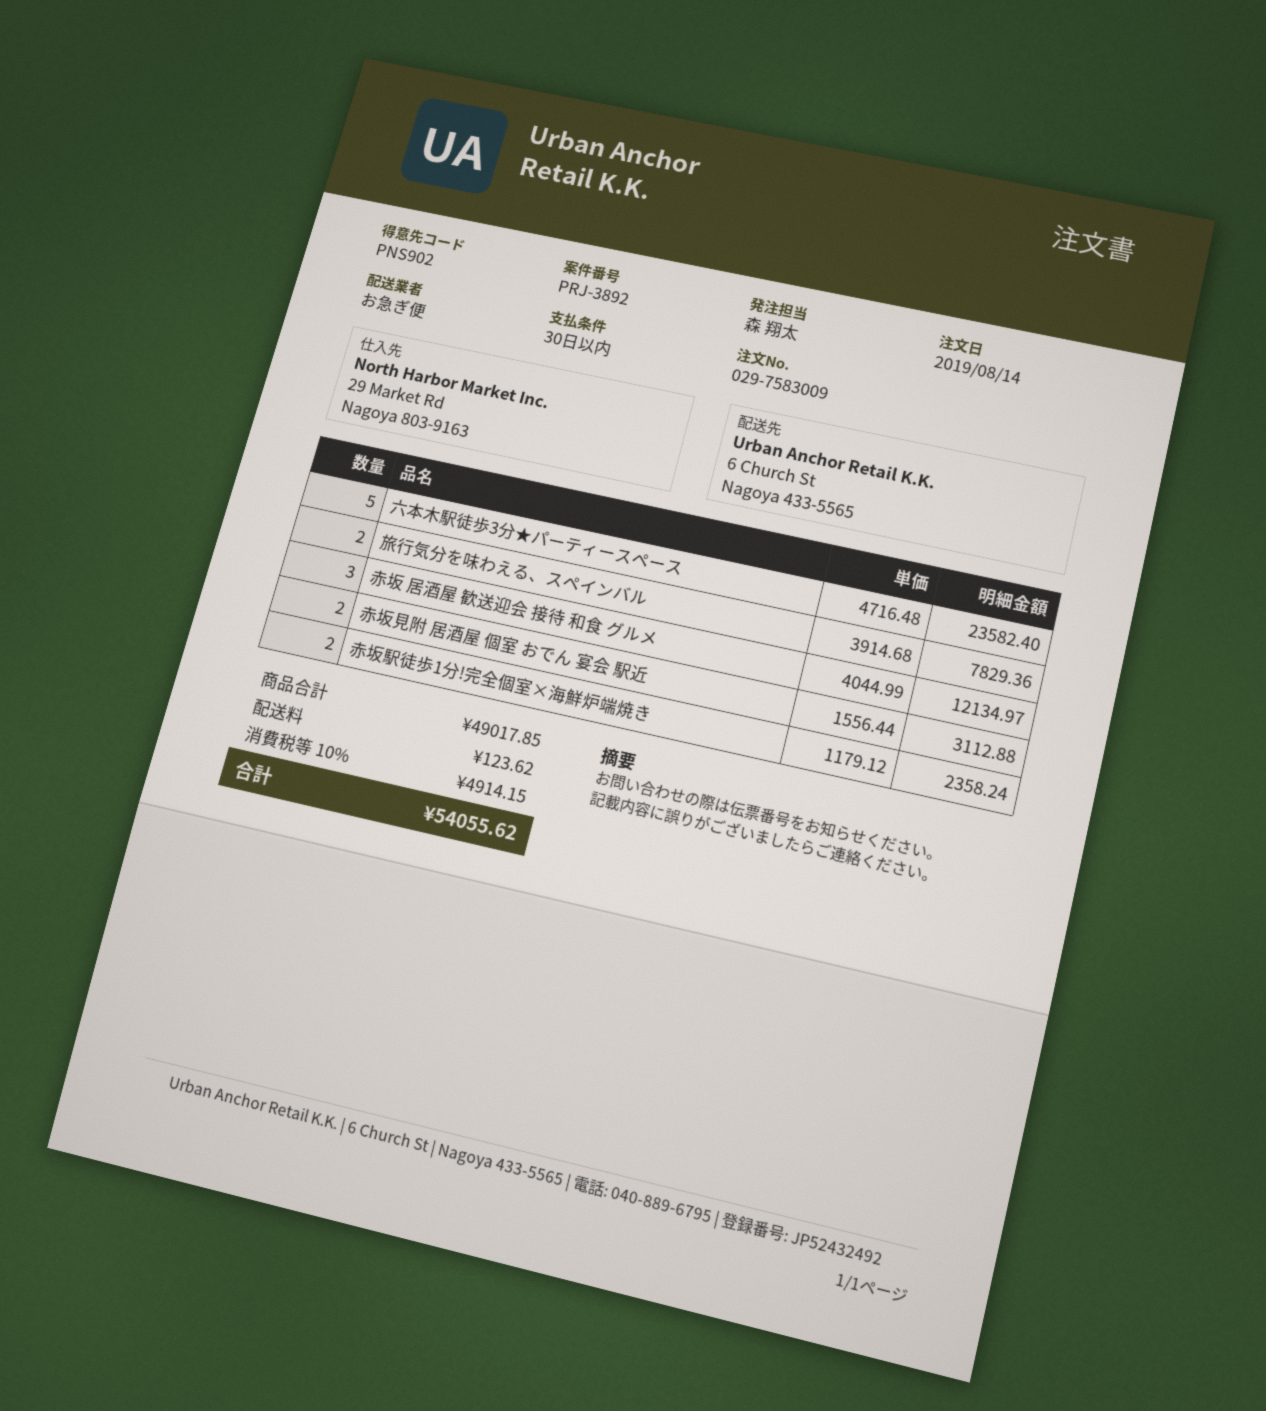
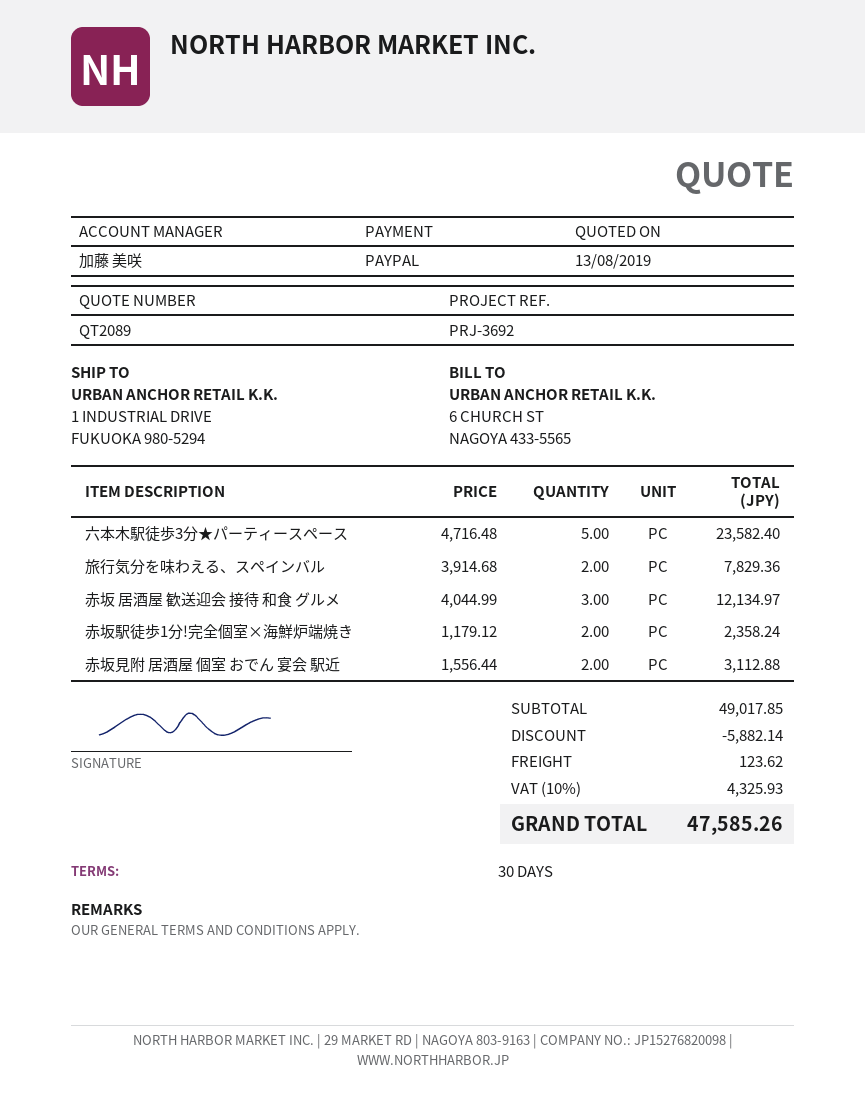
reference: PRJ-3892 -> PRJ-3692
ship to: 6 Church St, Nagoya 433-5565 -> 1 INDUSTRIAL DRIVE, FUKUOKA 980-5294
discount: none -> 5882.14
tax: 10% = 4914.15 -> 10% = 4325.93
total: 54055.62 -> 47585.26

